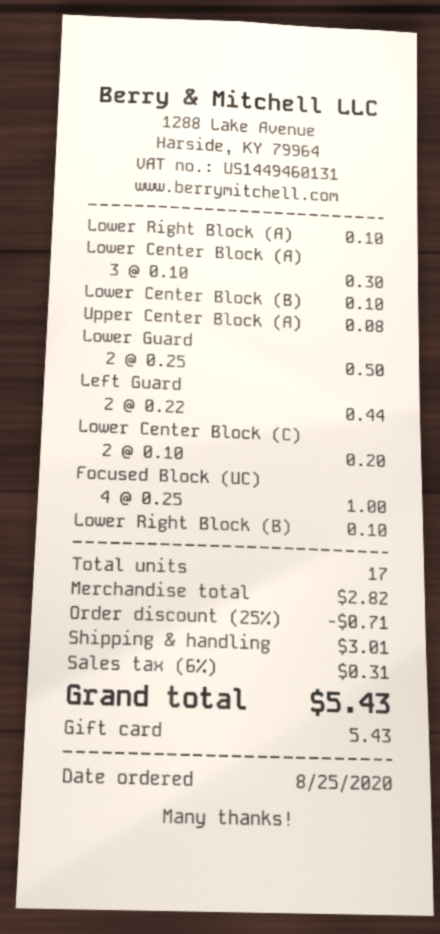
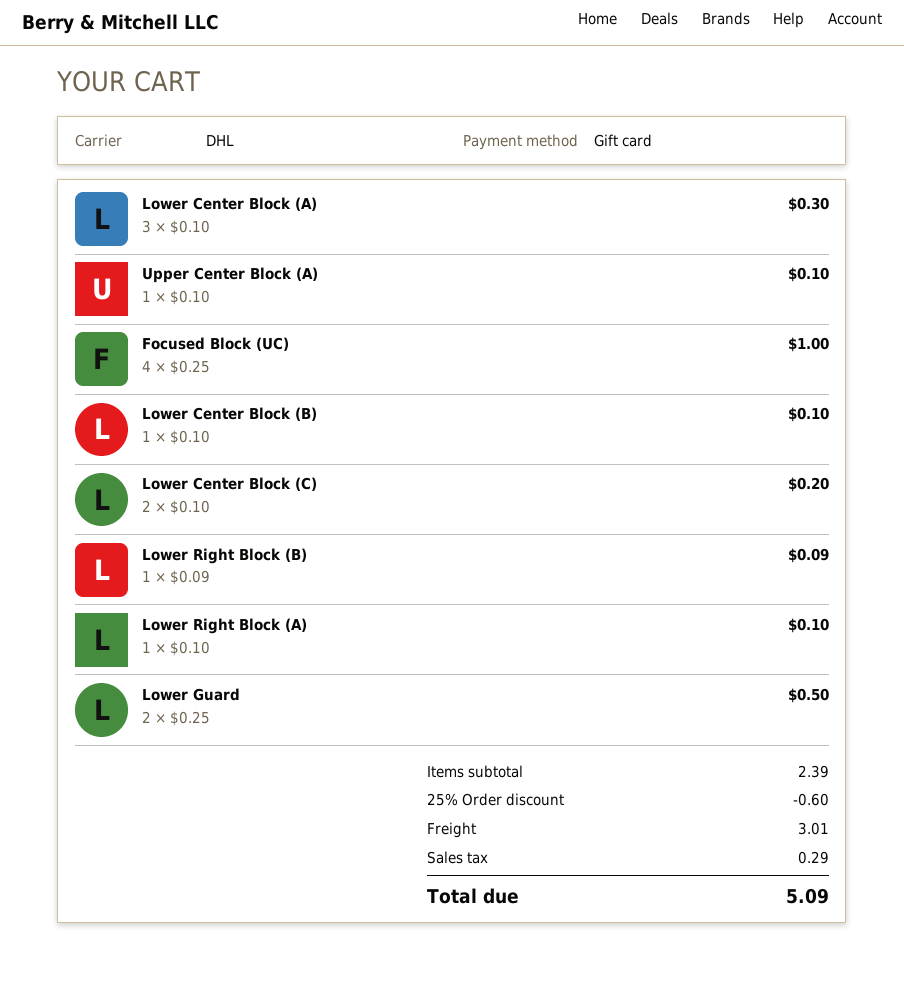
Upper Center Block (A): 1 x 0.08 = 0.08 -> 1 x 0.10 = 0.10
Left Guard: 2 x 0.22 = 0.44 -> none
Lower Right Block (B): 1 x 0.10 = 0.10 -> 1 x 0.09 = 0.09
subtotal: 2.82 -> 2.39
discount: 25% = 0.71 -> 25% = 0.60
tax: 0.31 -> 0.29
total: 5.43 -> 5.09

